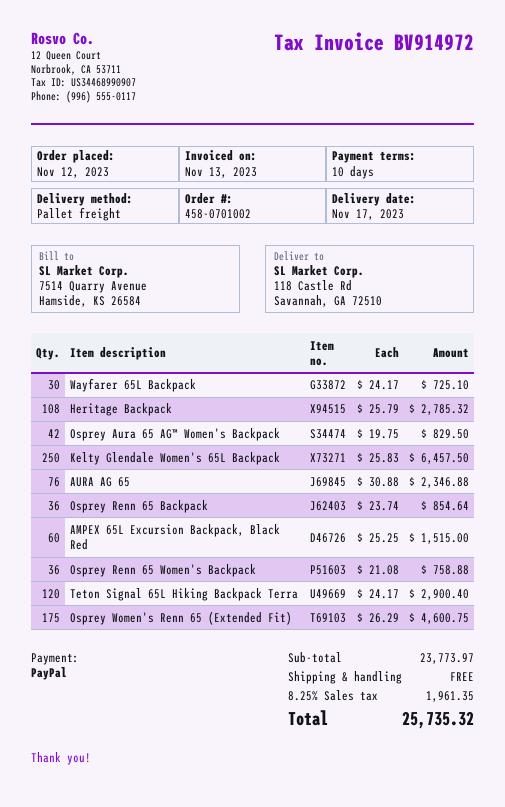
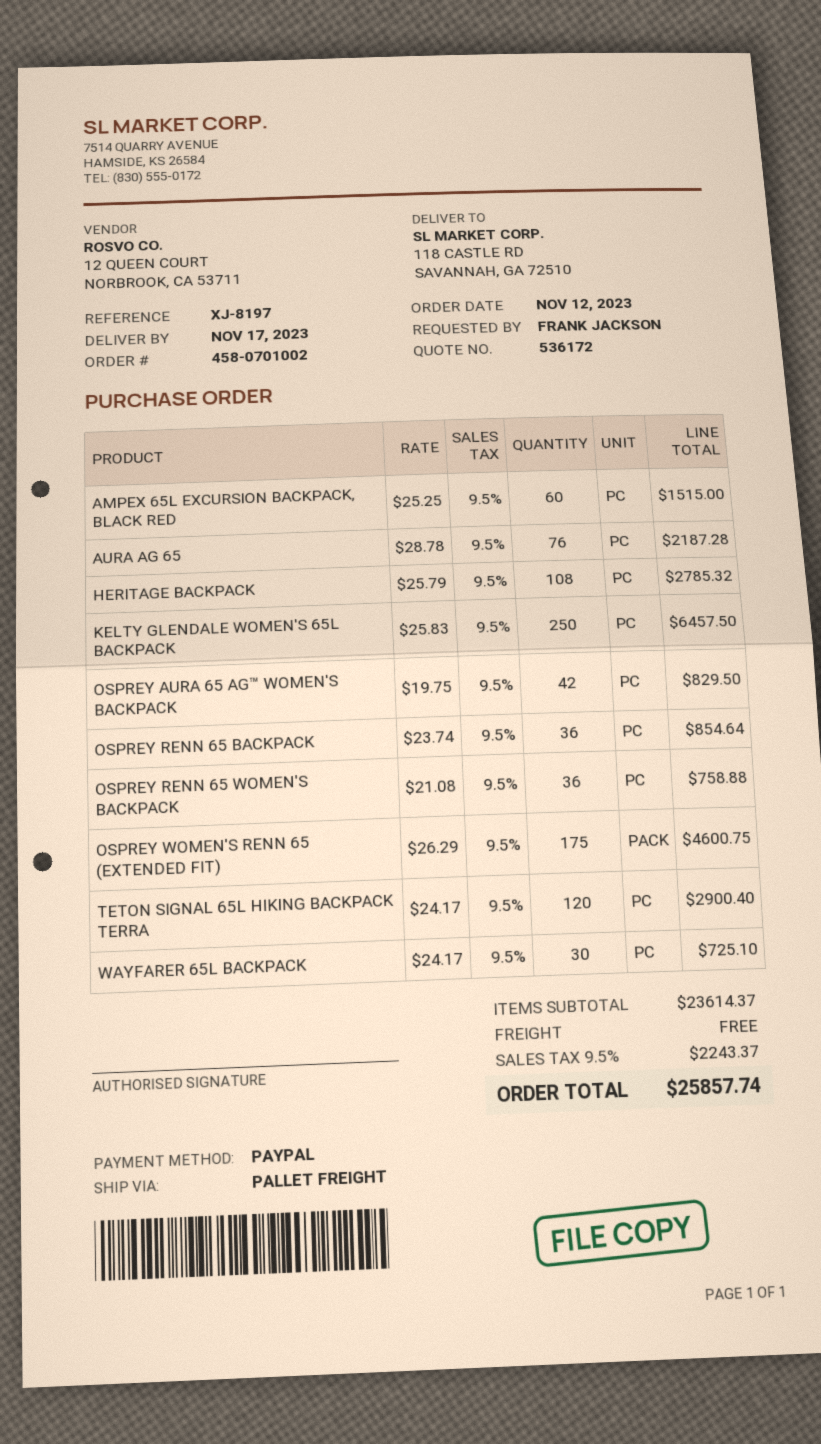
AURA AG 65: 76 x 30.88 = 2346.88 -> 76 x 28.78 = 2187.28
subtotal: 23773.97 -> 23614.37
tax: 8.25% = 1961.35 -> 9.5% = 2243.37
total: 25735.32 -> 25857.74

